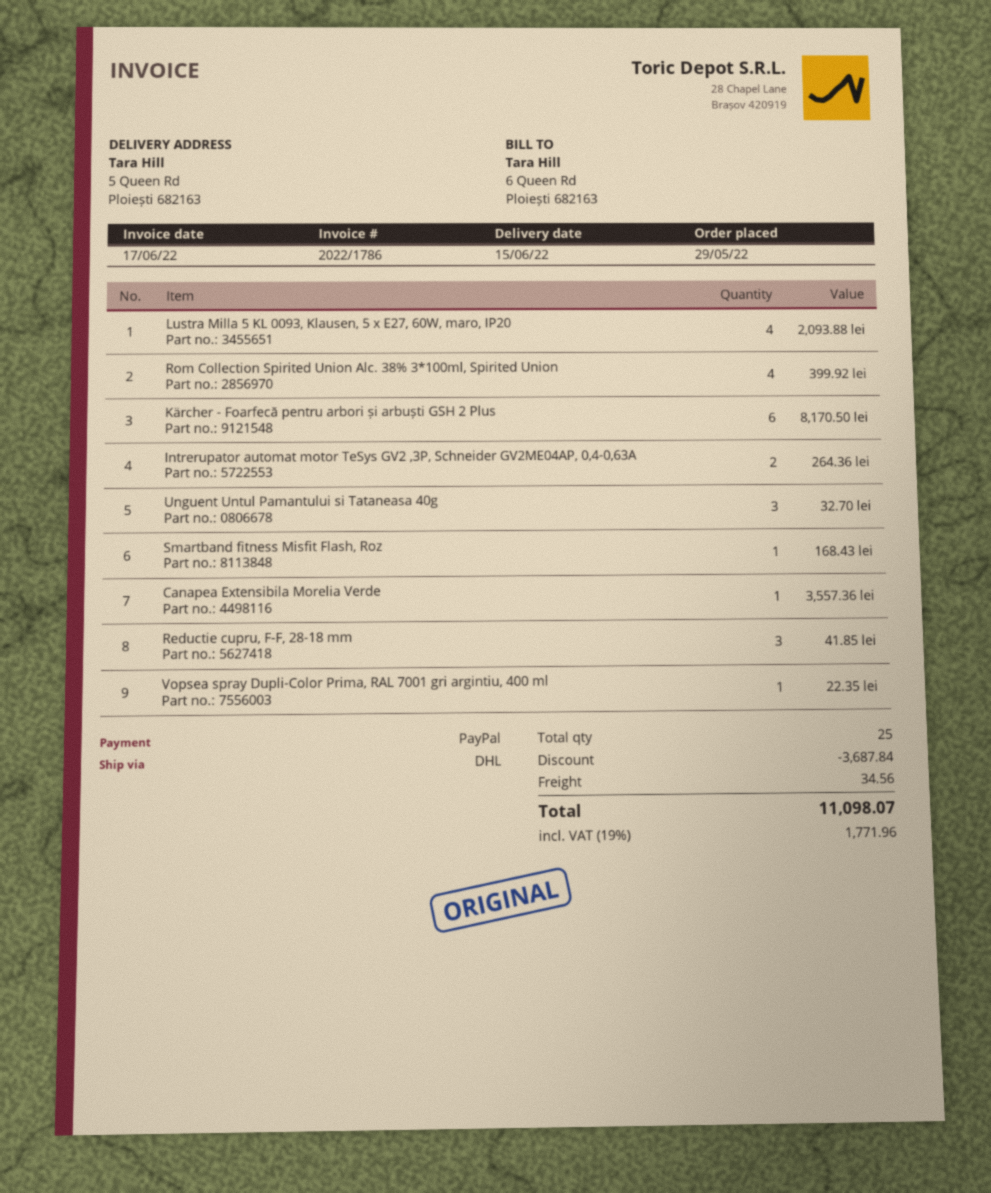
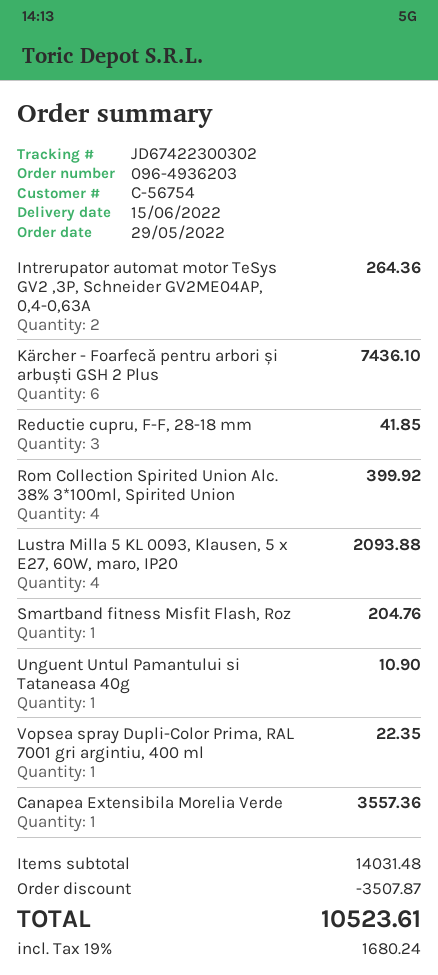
Kärcher - Foarfecă pentru arbori și arbuști GSH 2 Plus: 6 for 8170.50 -> 6 for 7436.10
Unguent Untul Pamantului si Tataneasa 40g: 3 for 32.70 -> 1 for 10.90
Smartband fitness Misfit Flash, Roz: 1 for 168.43 -> 1 for 204.76
discount: 3687.84 -> 3507.87
shipping: 34.56 -> none
tax: 19% = 1771.96 -> 19% = 1680.24
total: 11098.07 -> 10523.61

